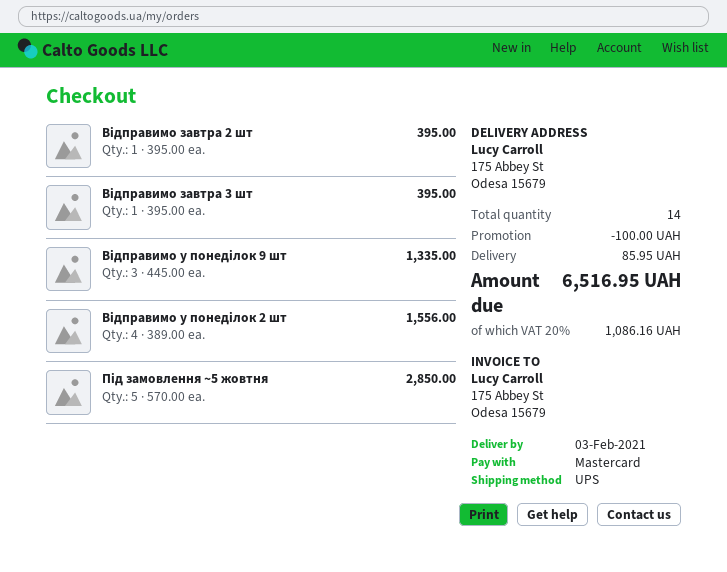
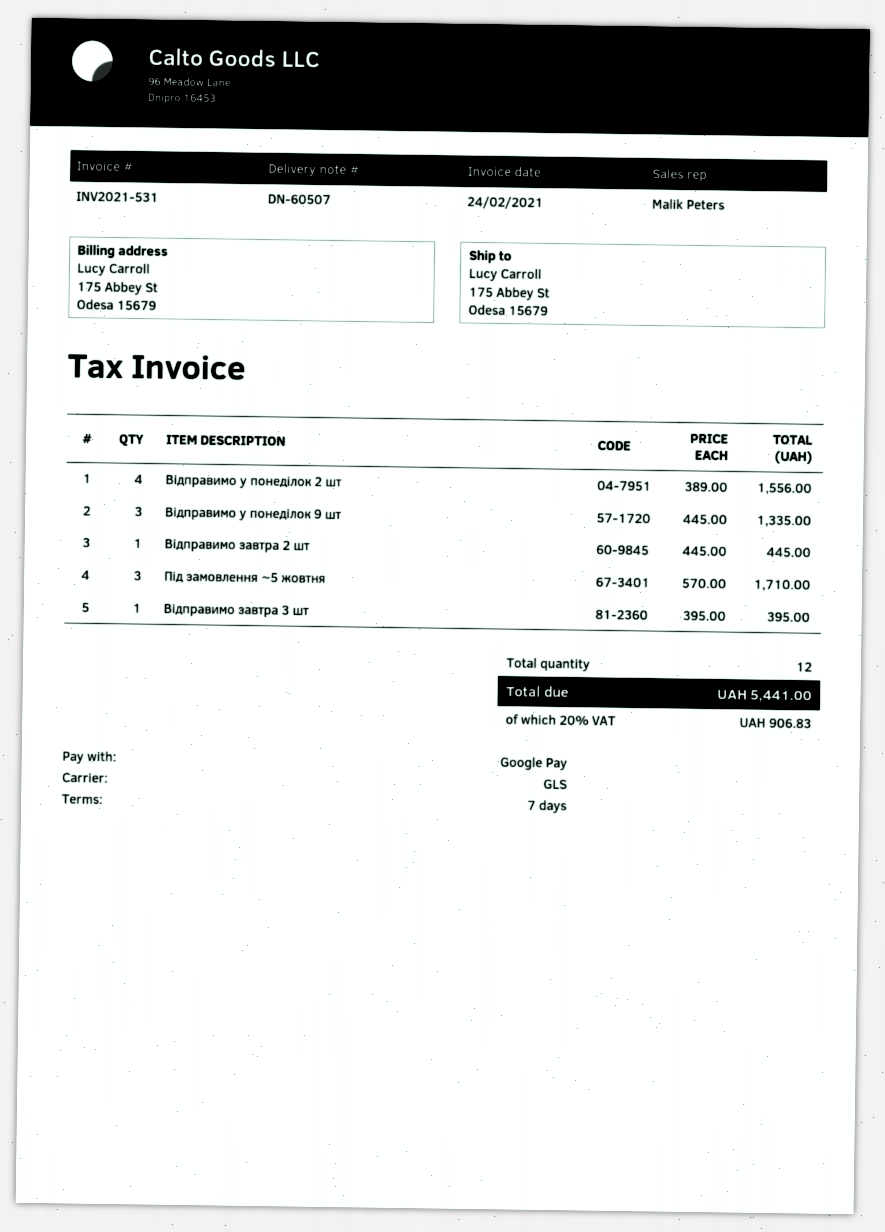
payment method: Mastercard -> Google Pay
shipping method: UPS -> GLS
Відправимо завтра 2 шт: 1 x 395.00 = 395.00 -> 1 x 445.00 = 445.00
Під замовлення ~5 жовтня: 5 x 570.00 = 2850.00 -> 3 x 570.00 = 1710.00
total quantity: 14 -> 12
discount: 100.00 -> none
shipping: 85.95 -> none
tax: 20% = 1086.16 -> 20% = 906.83
total: 6516.95 -> 5441.00

